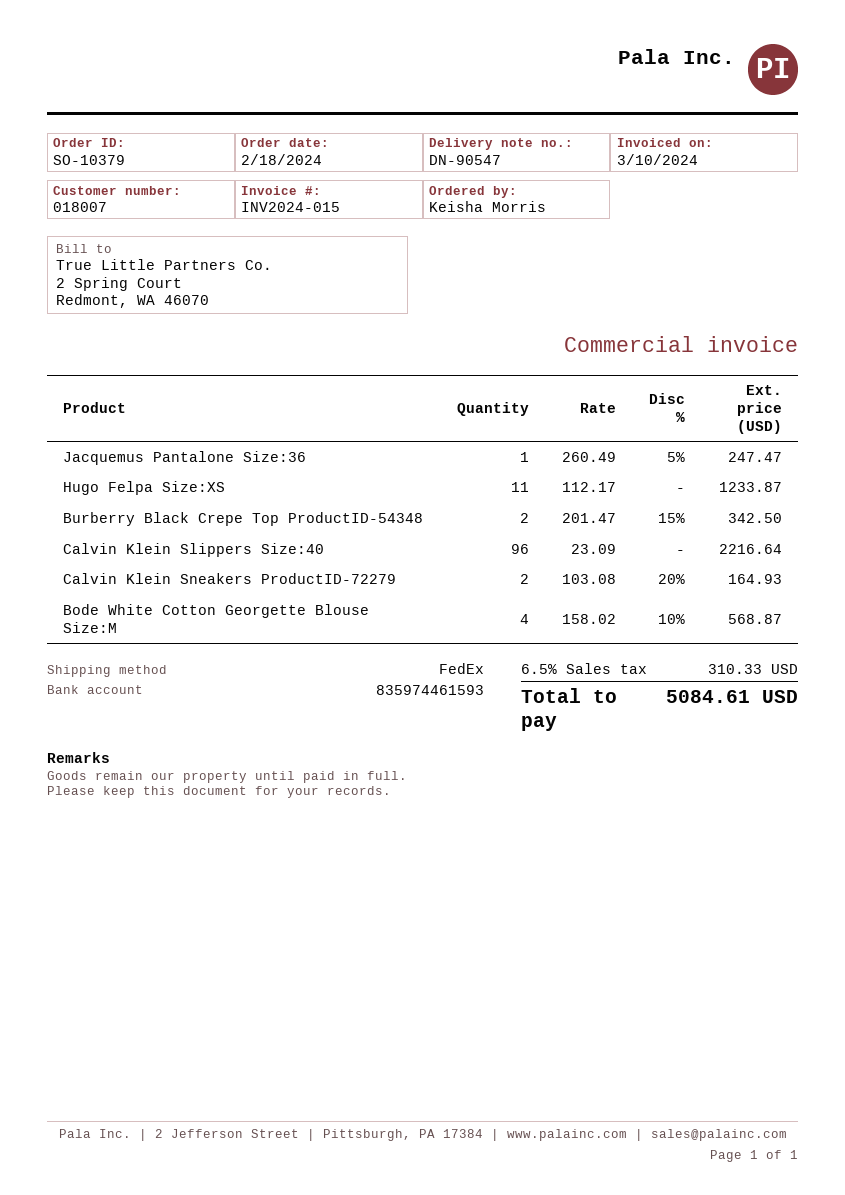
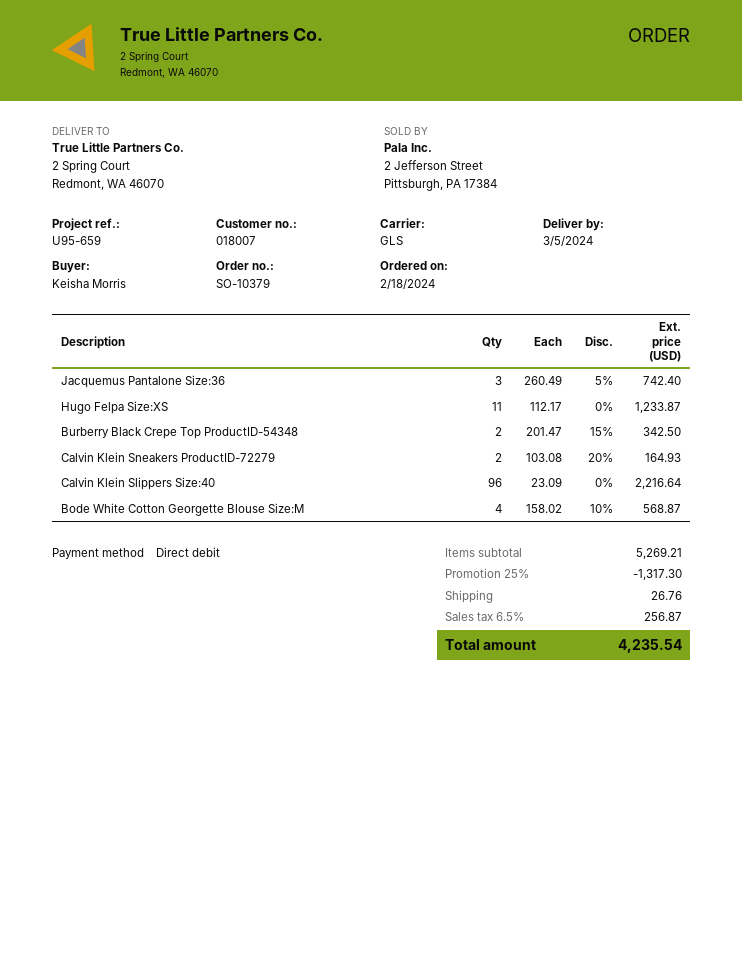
shipping method: FedEx -> GLS
Jacquemus Pantalone Size:36: 1 x 260.49 - 5% = 247.47 -> 3 x 260.49 - 5% = 742.40
discount: none -> 25% = 1317.30
shipping: none -> 26.76
tax: 6.5% = 310.33 -> 6.5% = 256.87
total: 5084.61 -> 4235.54

